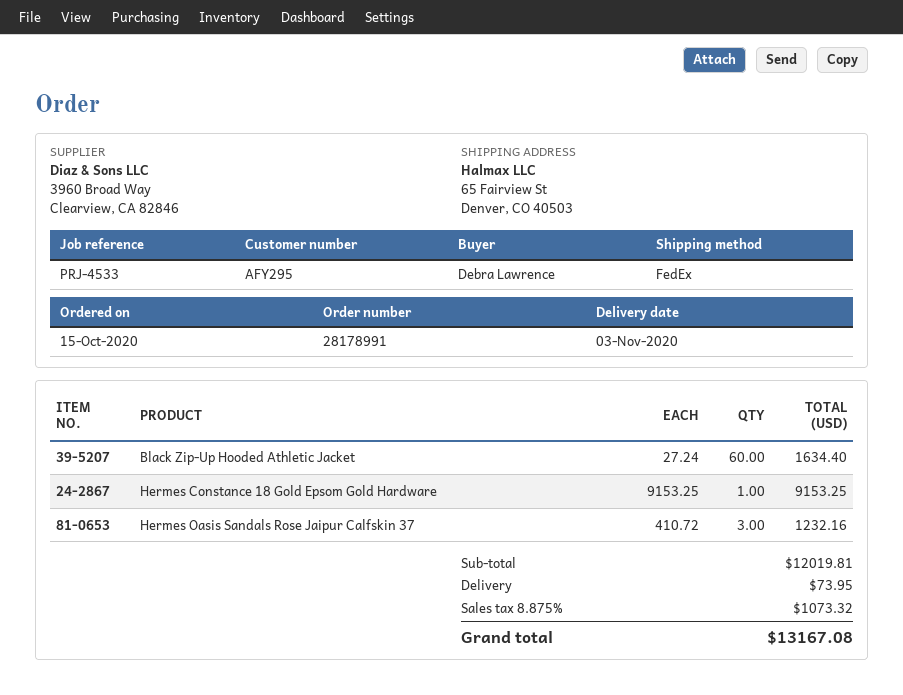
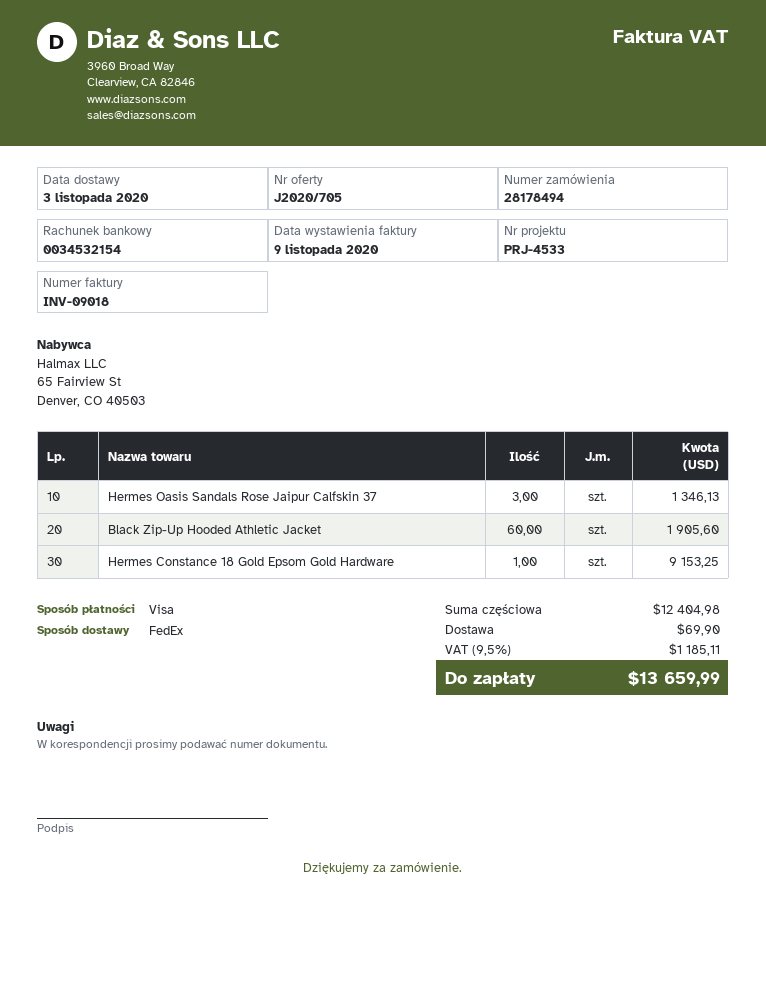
order number: 28178991 -> 28178494
Black Zip-Up Hooded Athletic Jacket: 60 for 1634.40 -> 60 for 1905.60
Hermes Oasis Sandals Rose Jaipur Calfskin 37: 3 for 1232.16 -> 3 for 1346.13
subtotal: 12019.81 -> 12404.98
shipping: 73.95 -> 69.90
tax: 8.875% = 1073.32 -> 9.5% = 1185.11
total: 13167.08 -> 13659.99

